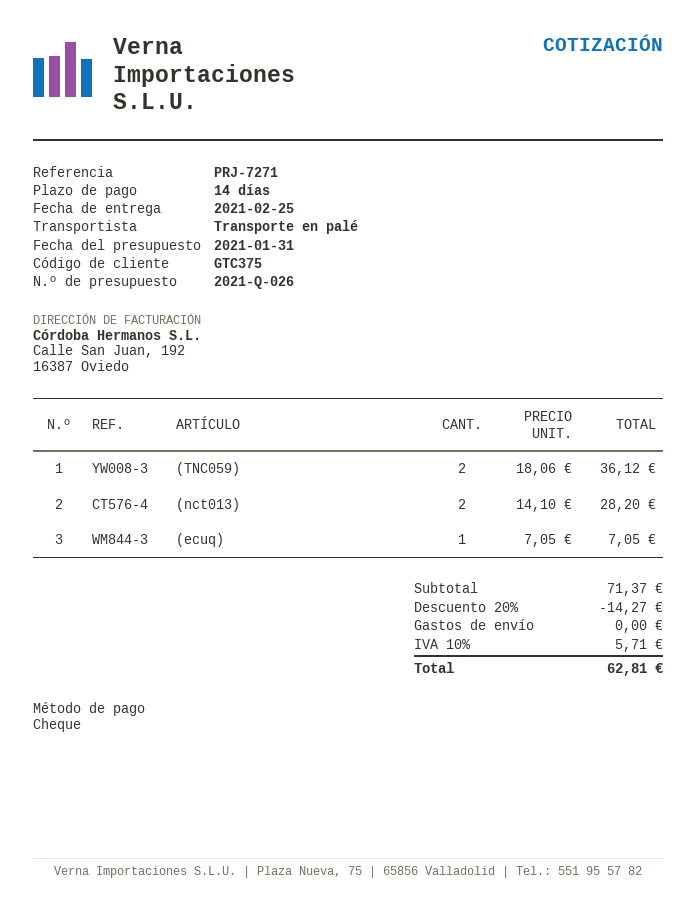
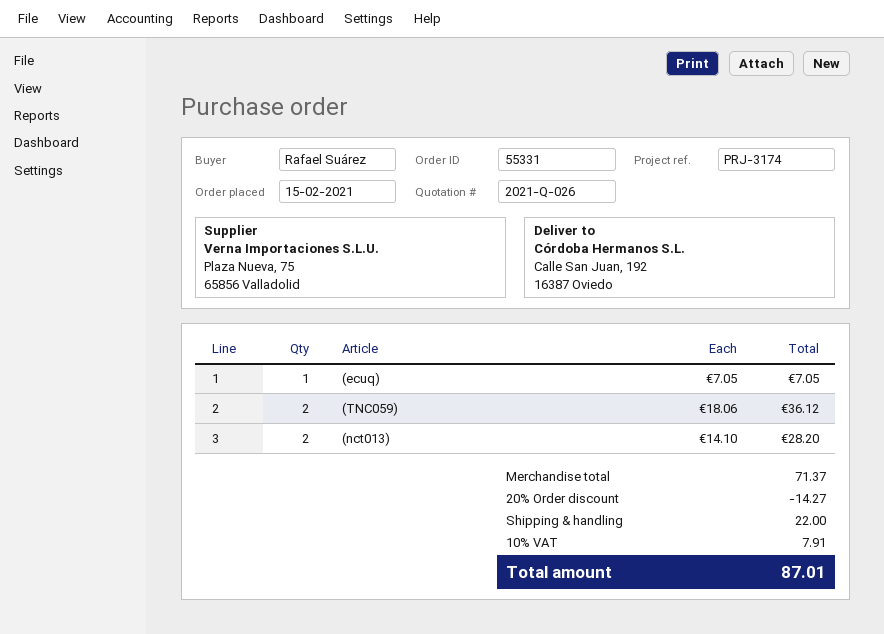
reference: PRJ-7271 -> PRJ-3174
shipping: 0.00 -> 22.00
tax: 10% = 5.71 -> 10% = 7.91
total: 62.81 -> 87.01

